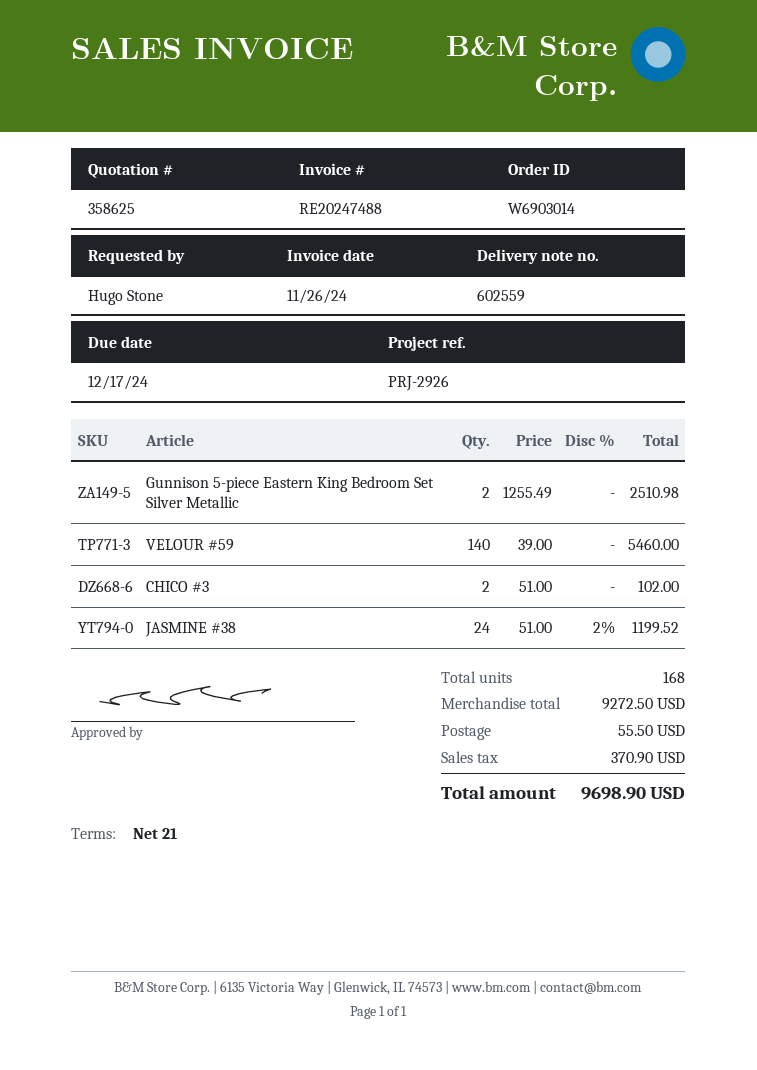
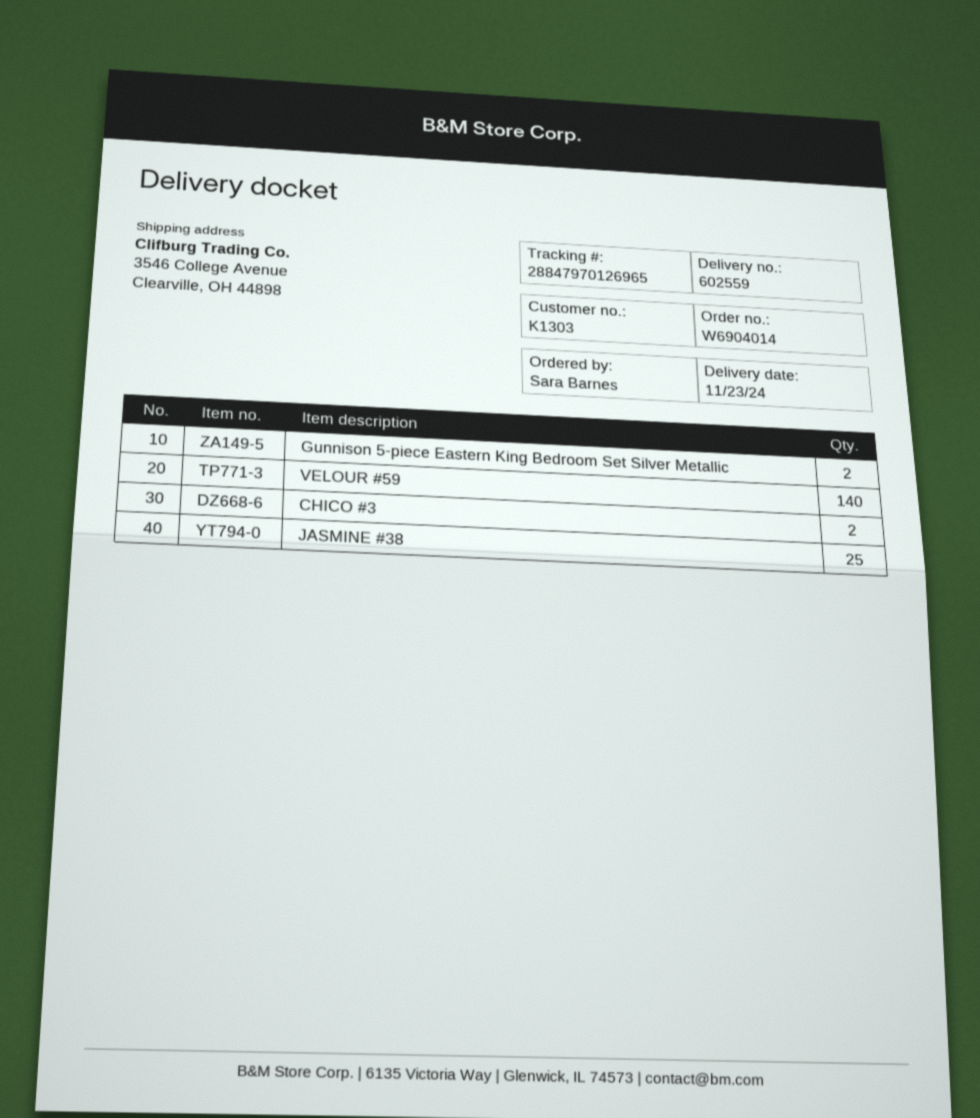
order number: W6903014 -> W6904014
ordered by: Hugo Stone -> Sara Barnes
JASMINE #38: 24 -> 25

